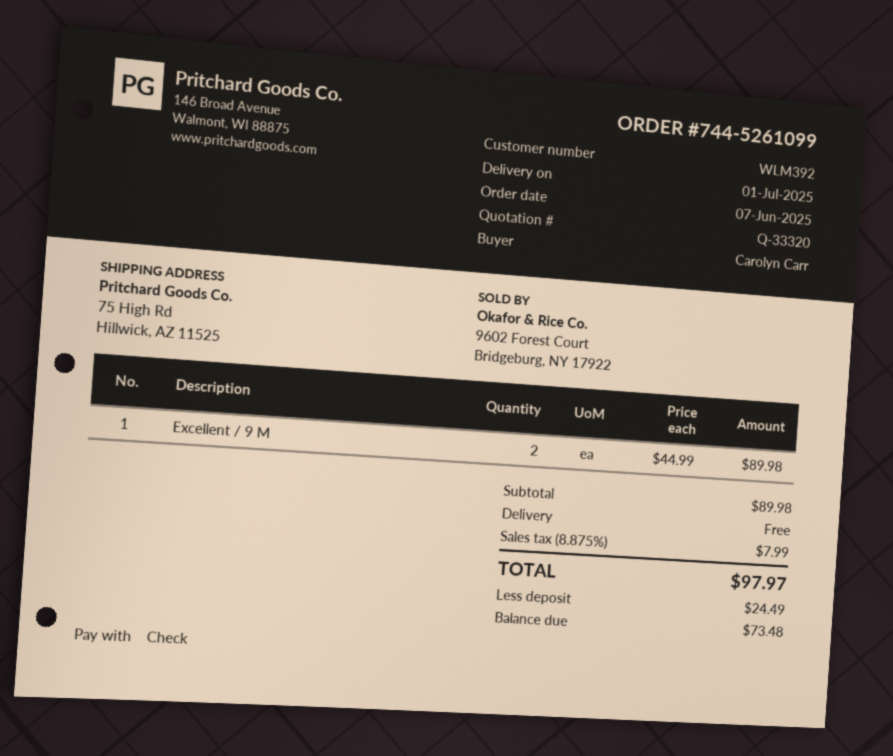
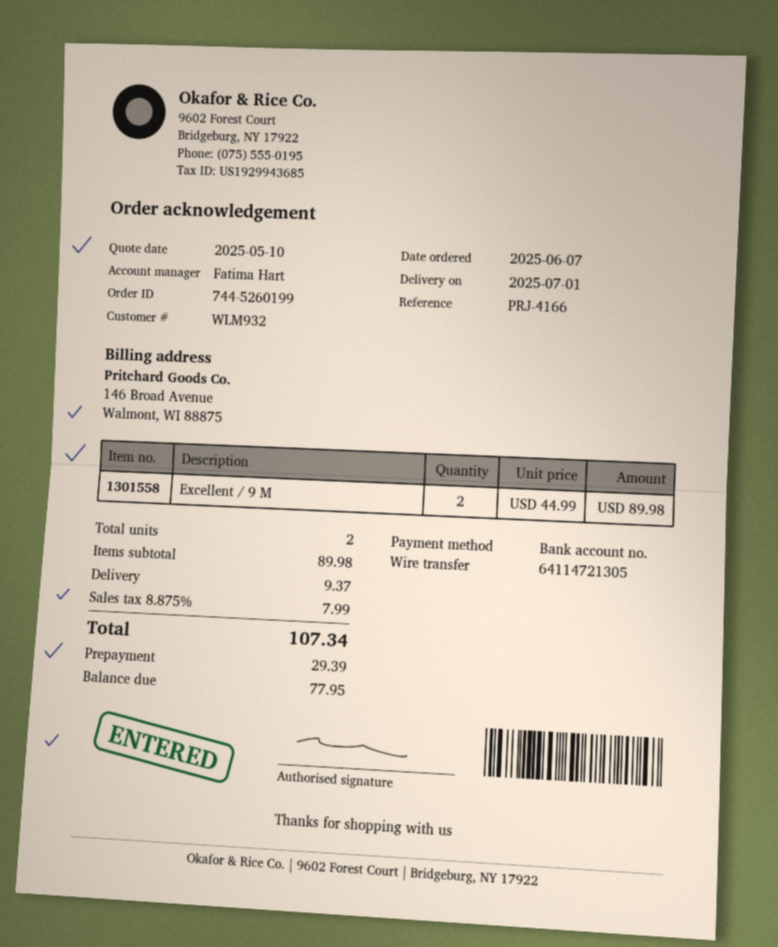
order number: 744-5261099 -> 744-5260199
customer number: WLM392 -> WLM932
payment method: cheque -> bank transfer
shipping: 0.00 -> 9.37
total: 97.97 -> 107.34
deposit: 24.49 -> 29.39
balance: 73.48 -> 77.95

